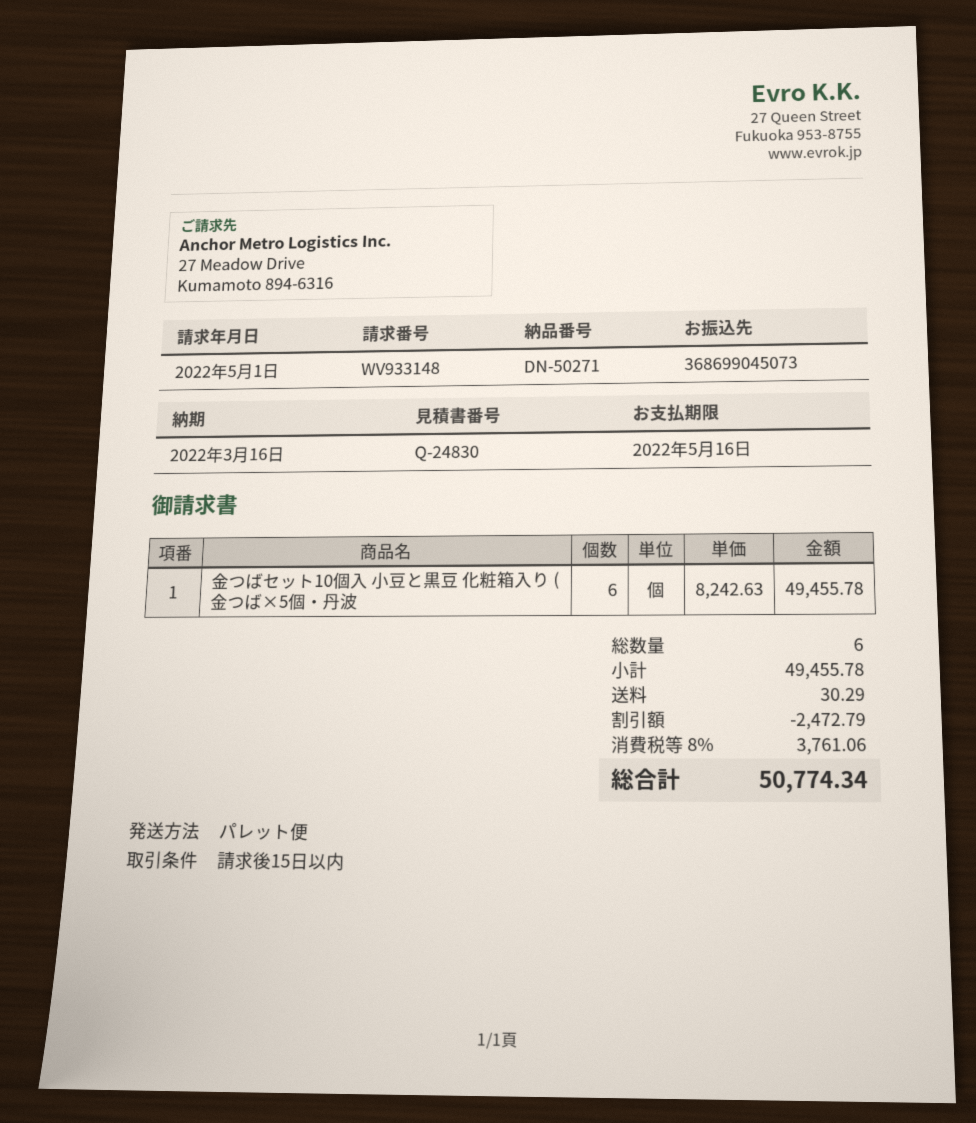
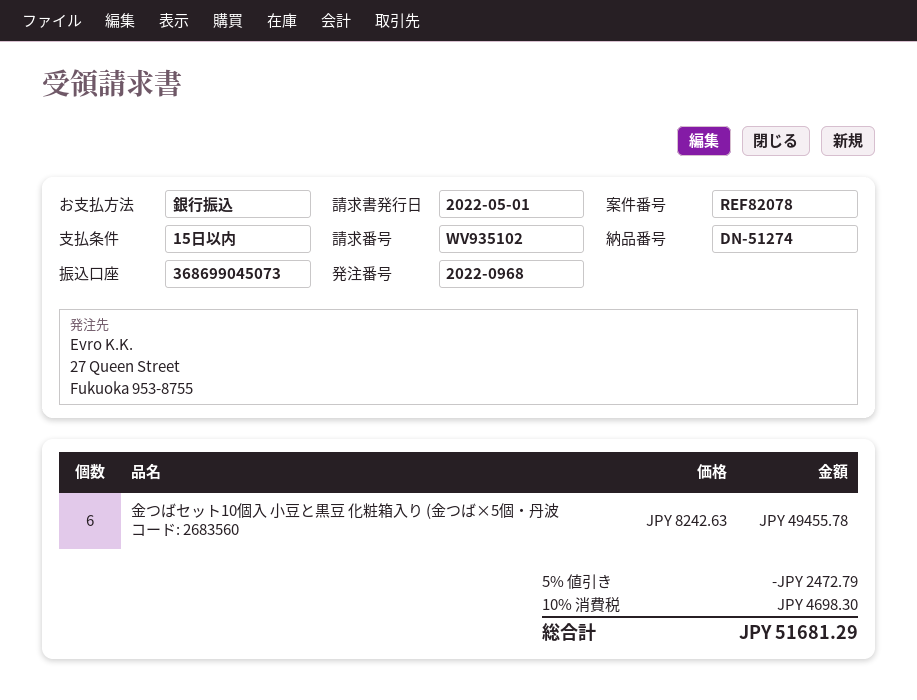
delivery note number: DN-50271 -> DN-51274
invoice number: WV933148 -> WV935102
shipping: 30.29 -> none
tax: 8% = 3761.06 -> 10% = 4698.30
total: 50774.34 -> 51681.29

